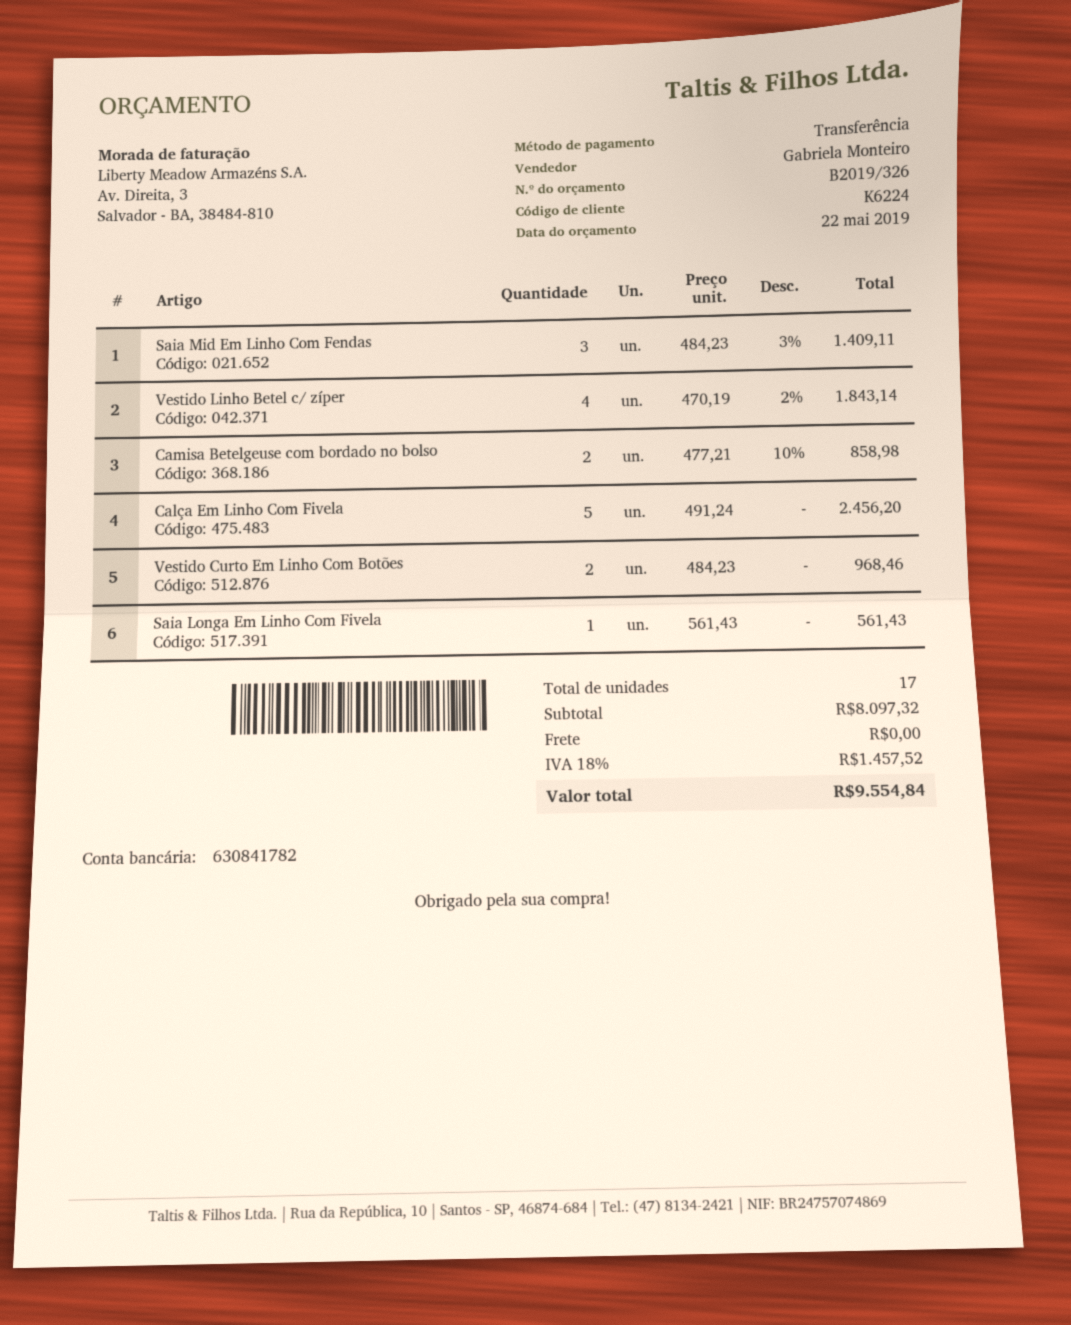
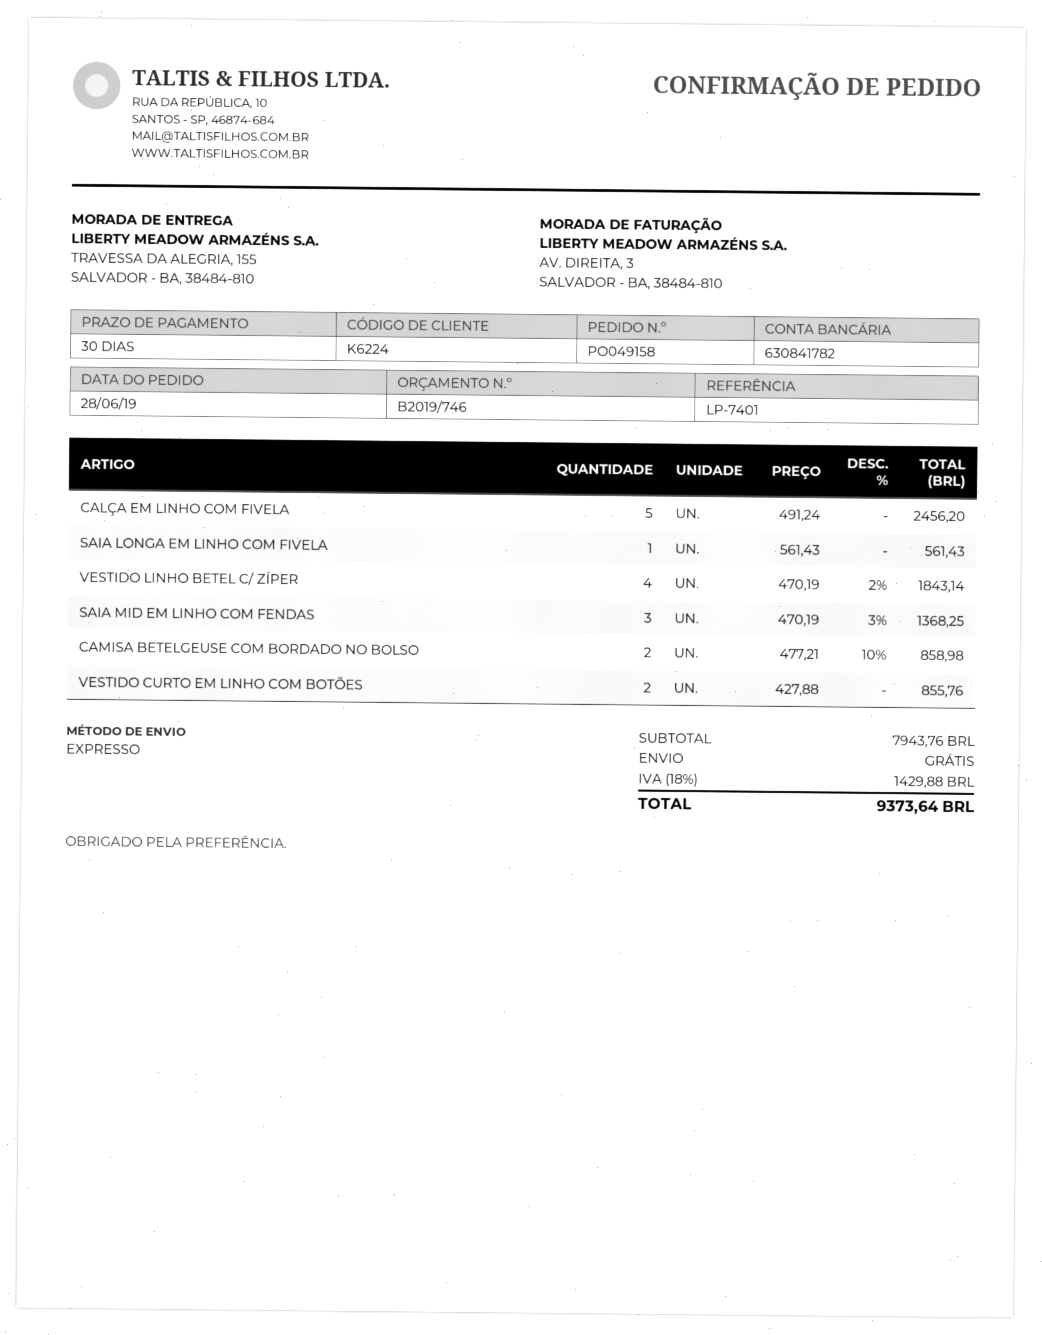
quote number: B2019/326 -> B2019/746
Saia Mid Em Linho Com Fendas: 3 x 484.23 - 3% = 1409.11 -> 3 x 470.19 - 3% = 1368.25
Vestido Curto Em Linho Com Botões: 2 x 484.23 = 968.46 -> 2 x 427.88 = 855.76
subtotal: 8097.32 -> 7943.76
tax: 18% = 1457.52 -> 18% = 1429.88
total: 9554.84 -> 9373.64

